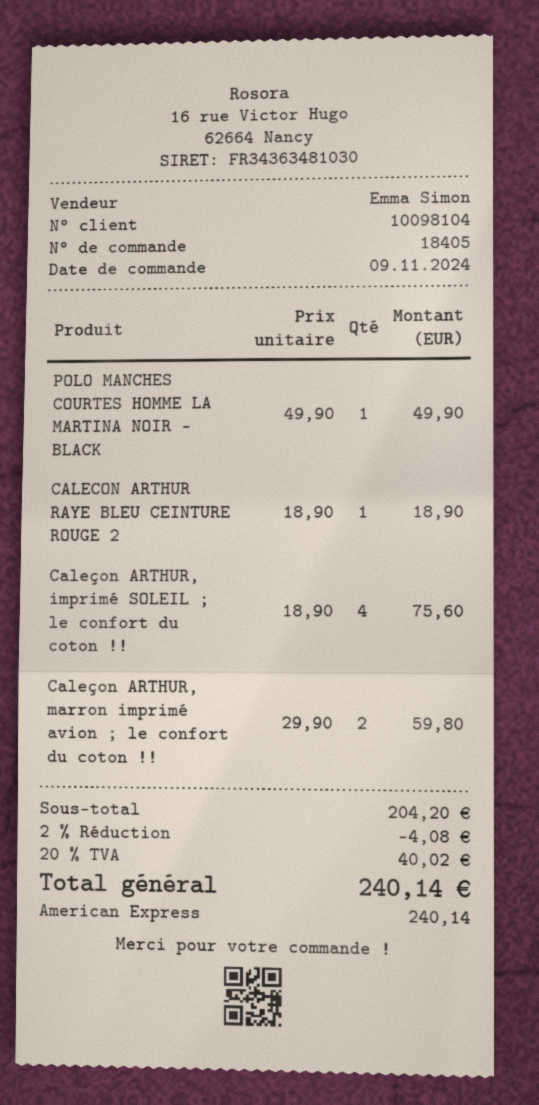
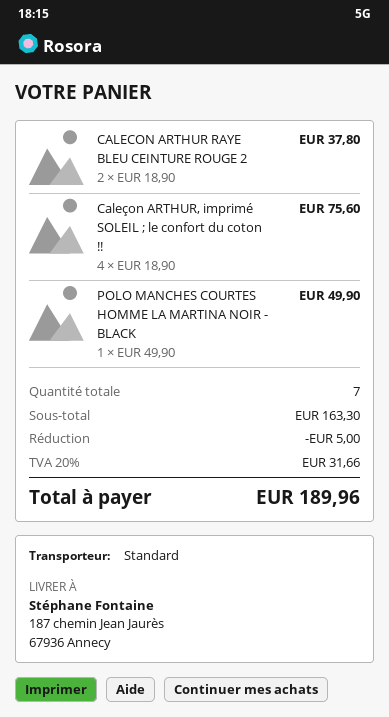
CALECON ARTHUR RAYE BLEU CEINTURE ROUGE 2: 1 x 18.90 = 18.90 -> 2 x 18.90 = 37.80
Caleçon ARTHUR, marron imprimé avion ; le confort du coton !!: 2 x 29.90 = 59.80 -> none
subtotal: 204.20 -> 163.30
discount: 4.08 -> 5.00
tax: 20% = 40.02 -> 20% = 31.66
total: 240.14 -> 189.96

